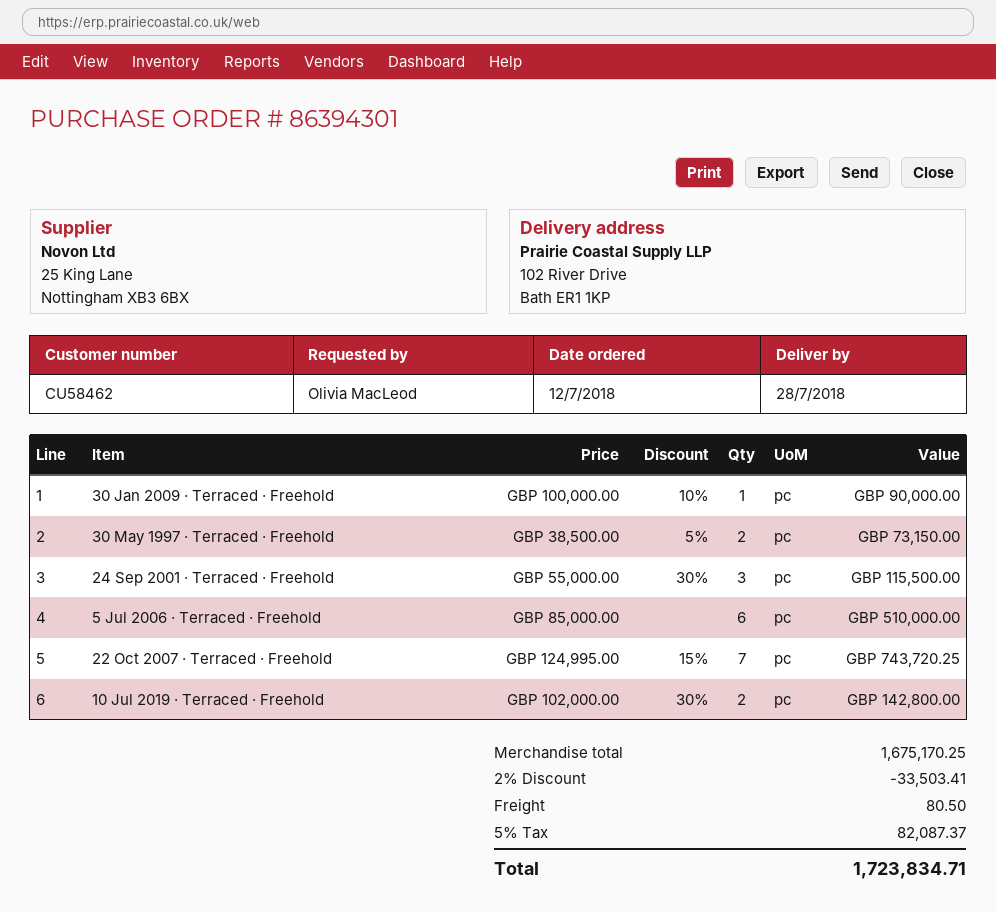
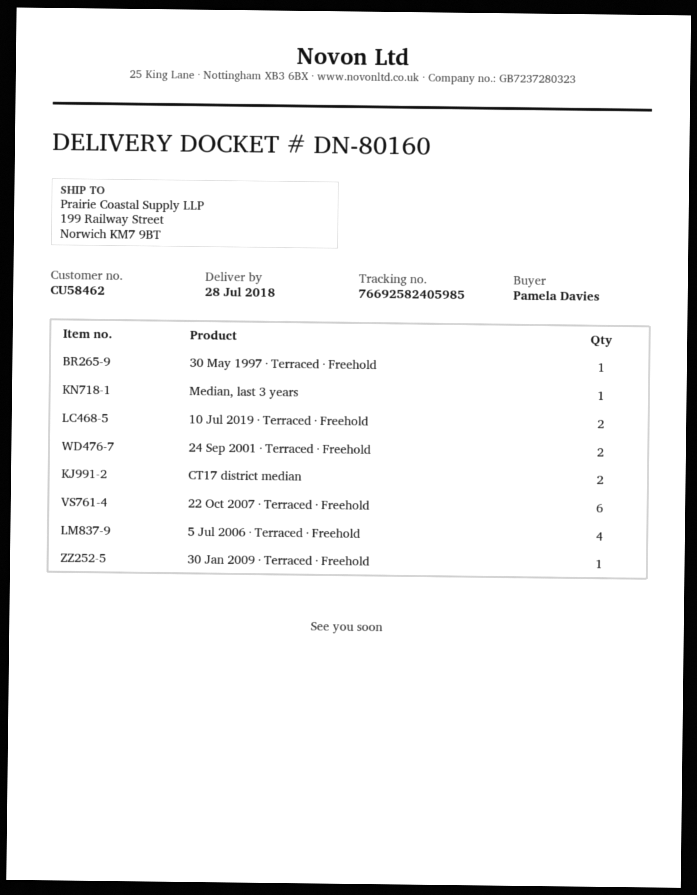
ordered by: Olivia MacLeod -> Pamela Davies
ship to: 102 River Drive, Bath ER1 1KP -> 199 Railway Street, Norwich KM7 9BT
30 May 1997 · Terraced · Freehold: 2 -> 1
24 Sep 2001 · Terraced · Freehold: 3 -> 2
5 Jul 2006 · Terraced · Freehold: 6 -> 4
22 Oct 2007 · Terraced · Freehold: 7 -> 6
Median, last 3 years: none -> 1
CT17 district median: none -> 2

